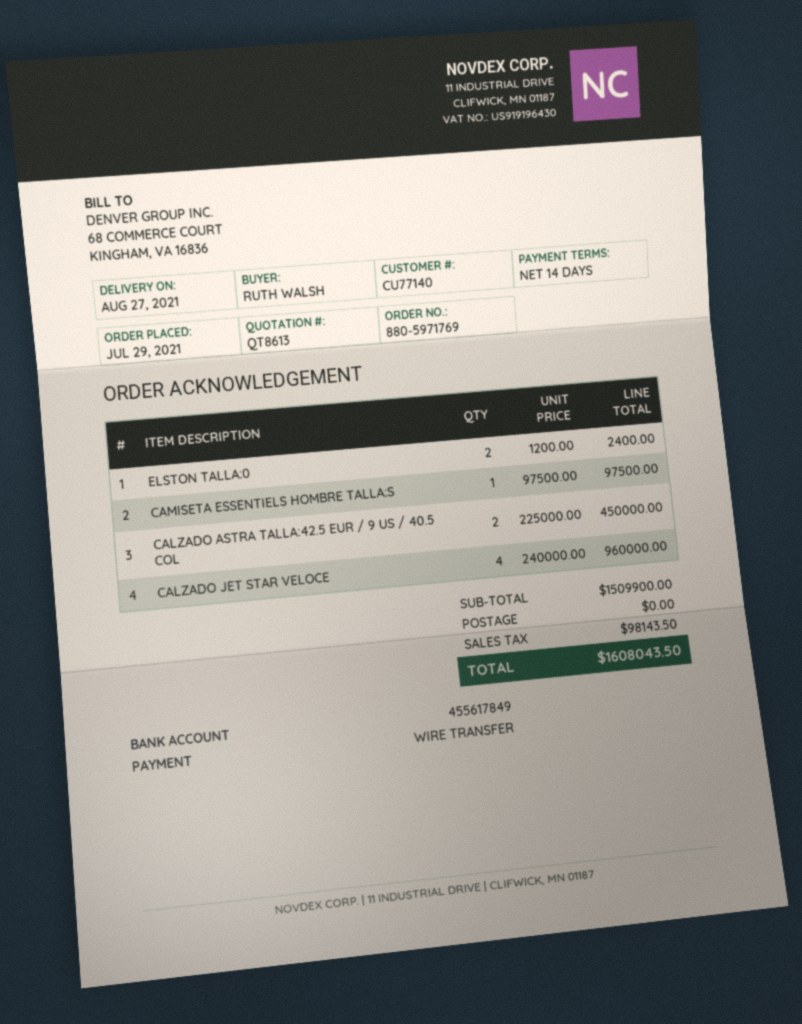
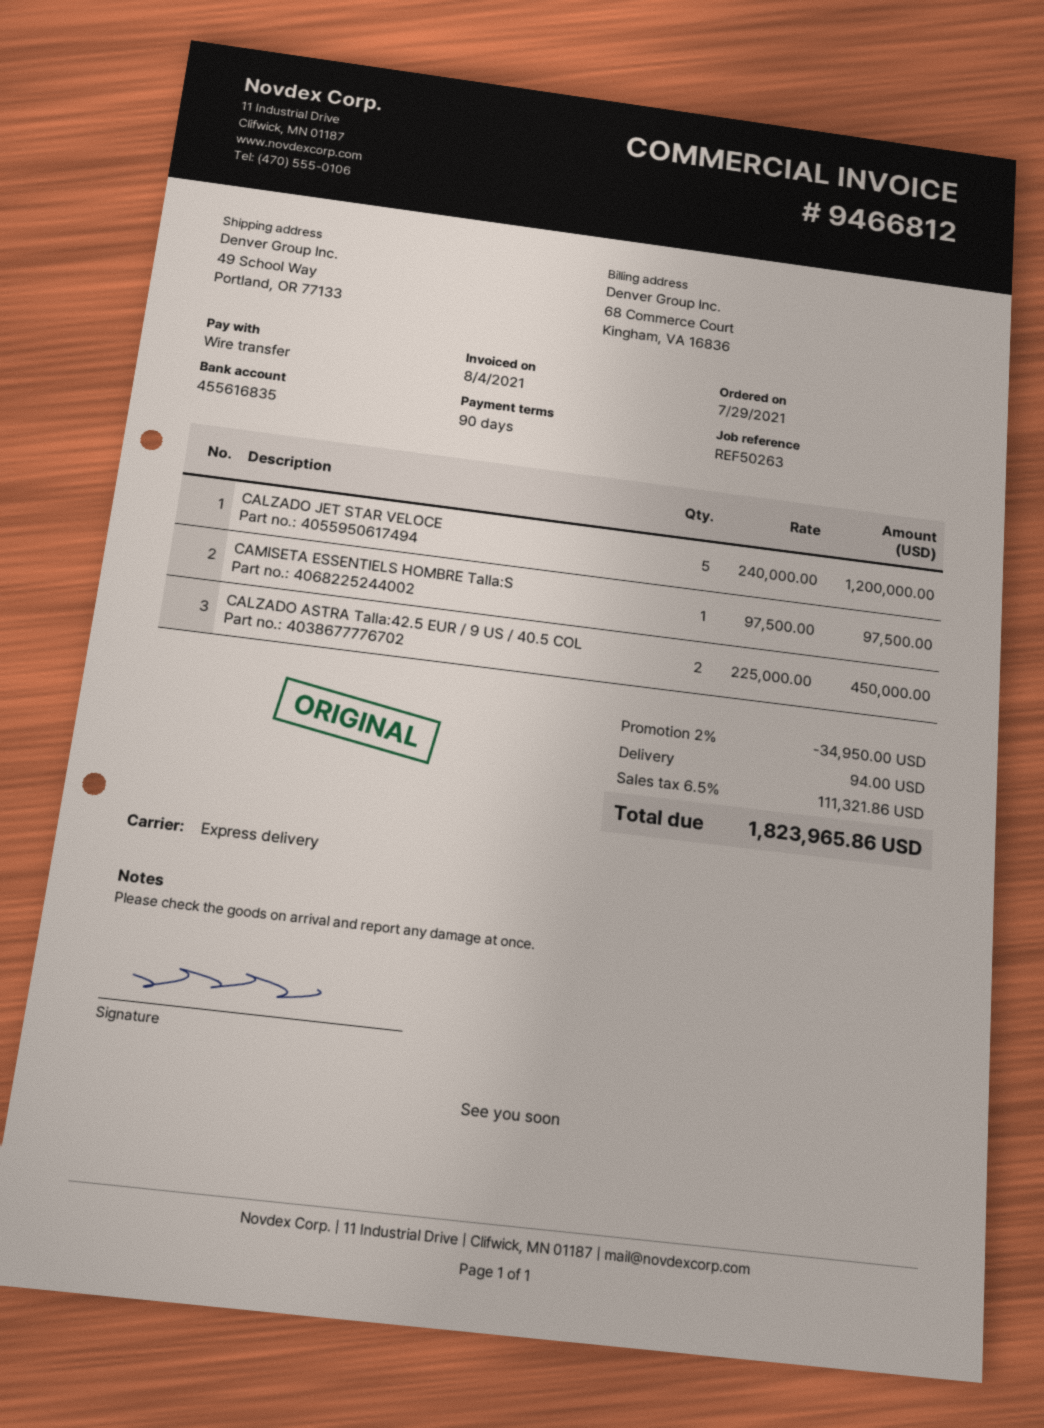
payment terms: 14 days -> 90 days
bank account: 455617849 -> 455616835
ELSTON TALLA:0: 2 x 1200.00 = 2400.00 -> none
CALZADO JET STAR VELOCE: 4 x 240000.00 = 960000.00 -> 5 x 240000.00 = 1200000.00
discount: none -> 2% = 34950.00
shipping: 0.00 -> 94.00
tax: 98143.50 -> 111321.86
total: 1608043.50 -> 1823965.86

